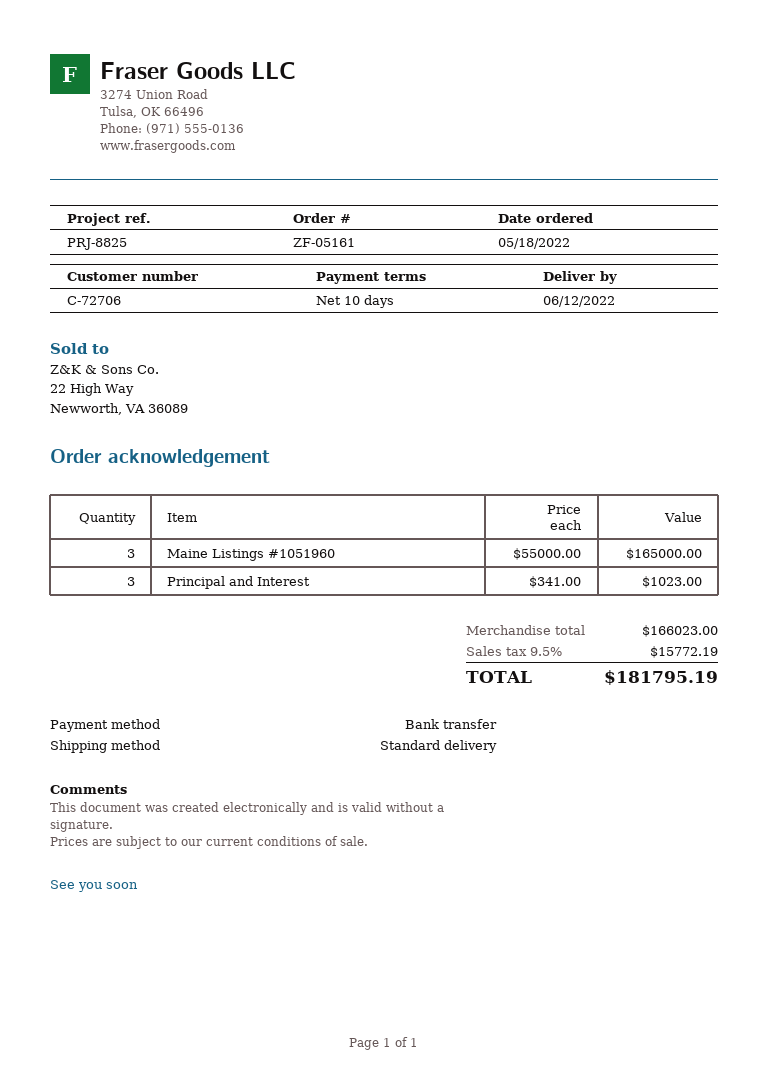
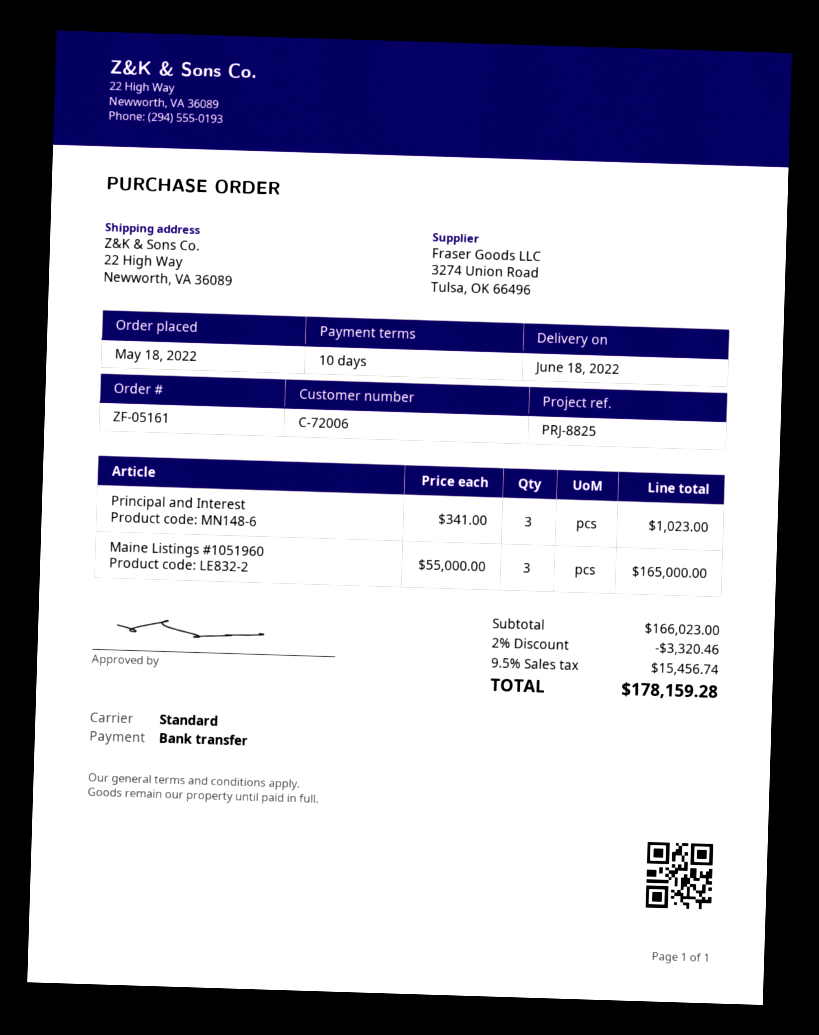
delivery date: 2022-06-12 -> 2022-06-18
customer number: C-72706 -> C-72006
discount: none -> 2% = 3320.46
tax: 9.5% = 15772.19 -> 9.5% = 15456.74
total: 181795.19 -> 178159.28

